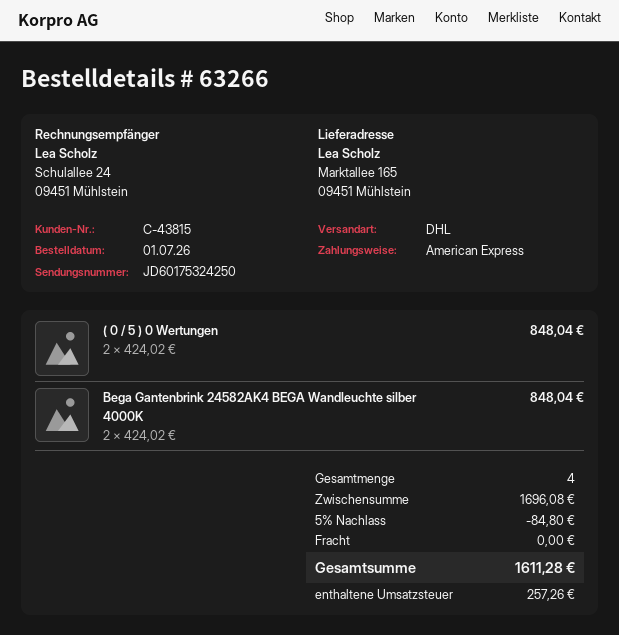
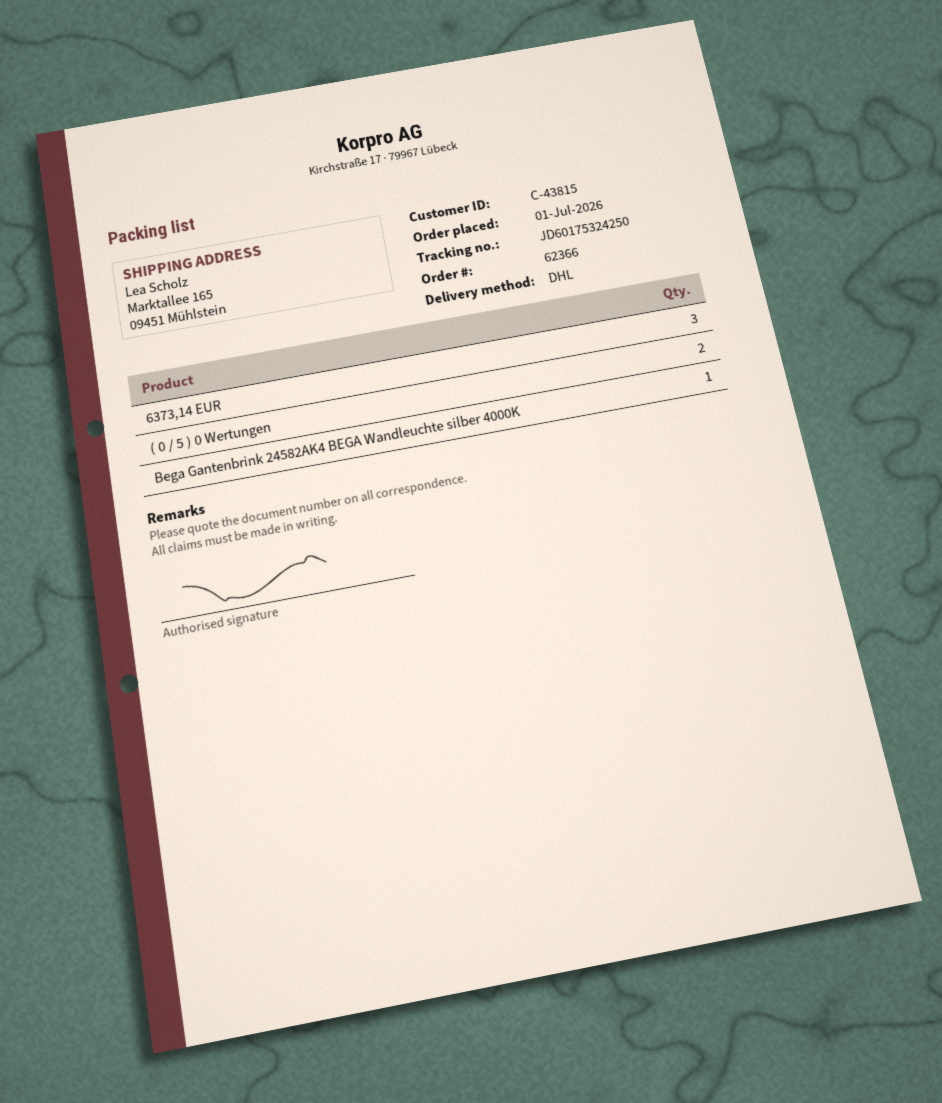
order number: 63266 -> 62366
Bega Gantenbrink 24582AK4 BEGA Wandleuchte silber 4000K: 2 -> 1
6373,14 EUR: none -> 3

